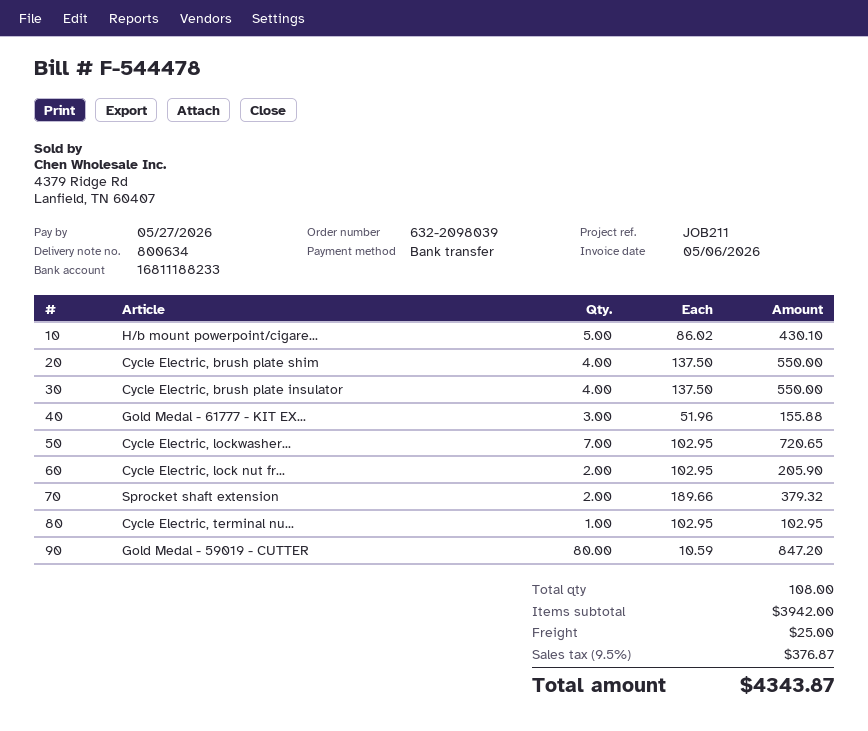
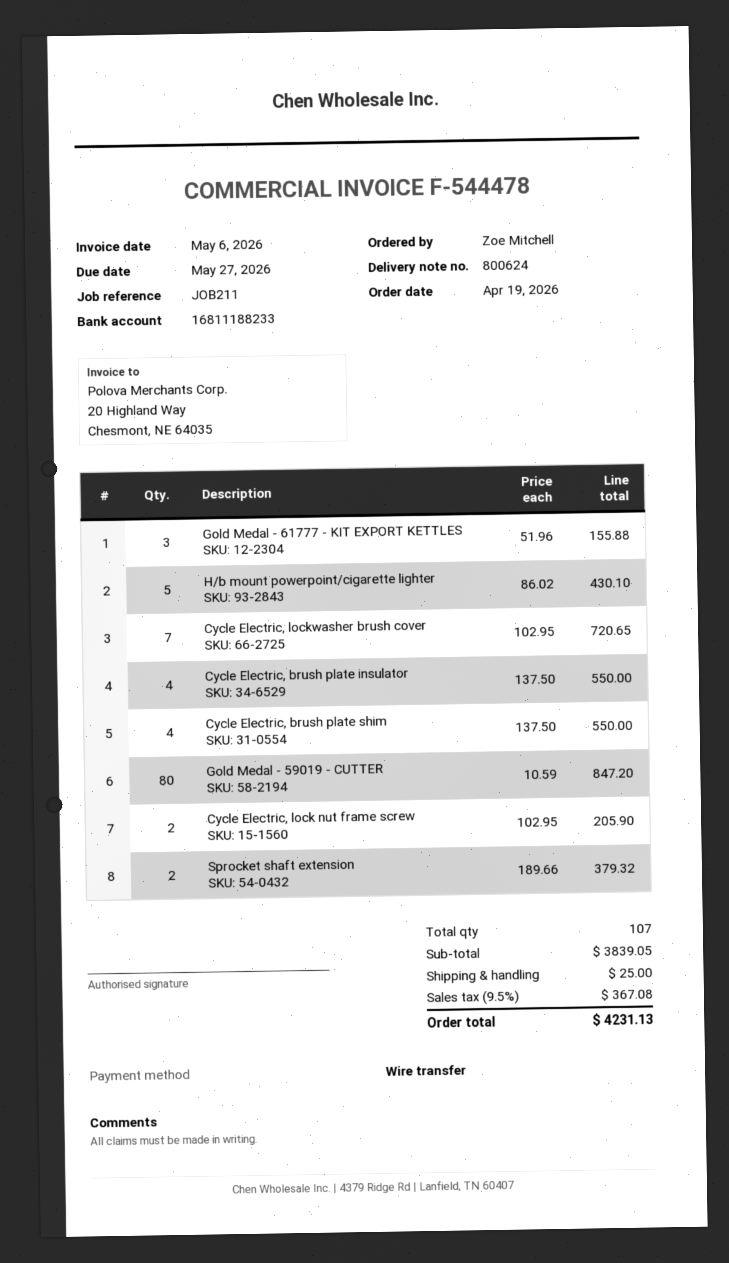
delivery note number: 800634 -> 800624
Cycle Electric, terminal nu...: 1 x 102.95 = 102.95 -> none
total quantity: 108 -> 107
subtotal: 3942.00 -> 3839.05
tax: 9.5% = 376.87 -> 9.5% = 367.08
total: 4343.87 -> 4231.13

